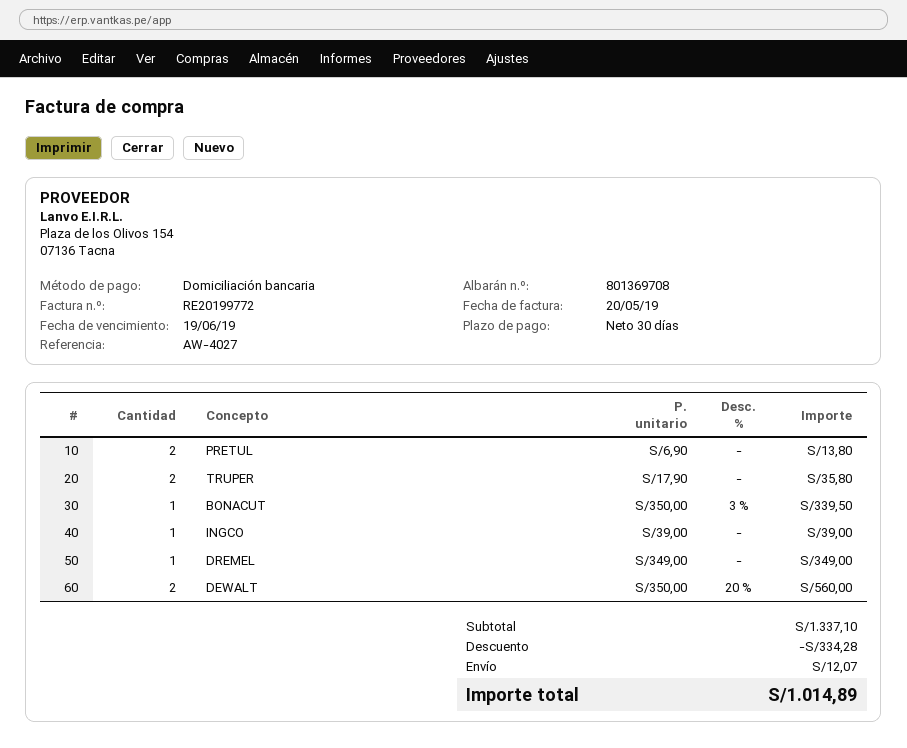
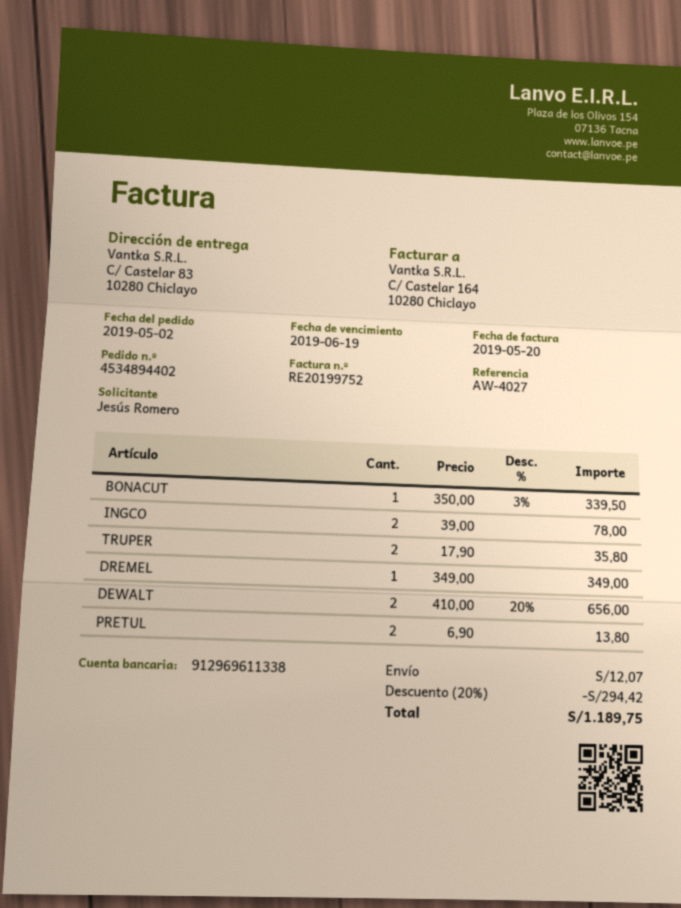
invoice number: RE20199772 -> RE20199752
INGCO: 1 x 39.00 = 39.00 -> 2 x 39.00 = 78.00
DEWALT: 2 x 350.00 - 20% = 560.00 -> 2 x 410.00 - 20% = 656.00
discount: 334.28 -> 294.42
total: 1014.89 -> 1189.75

